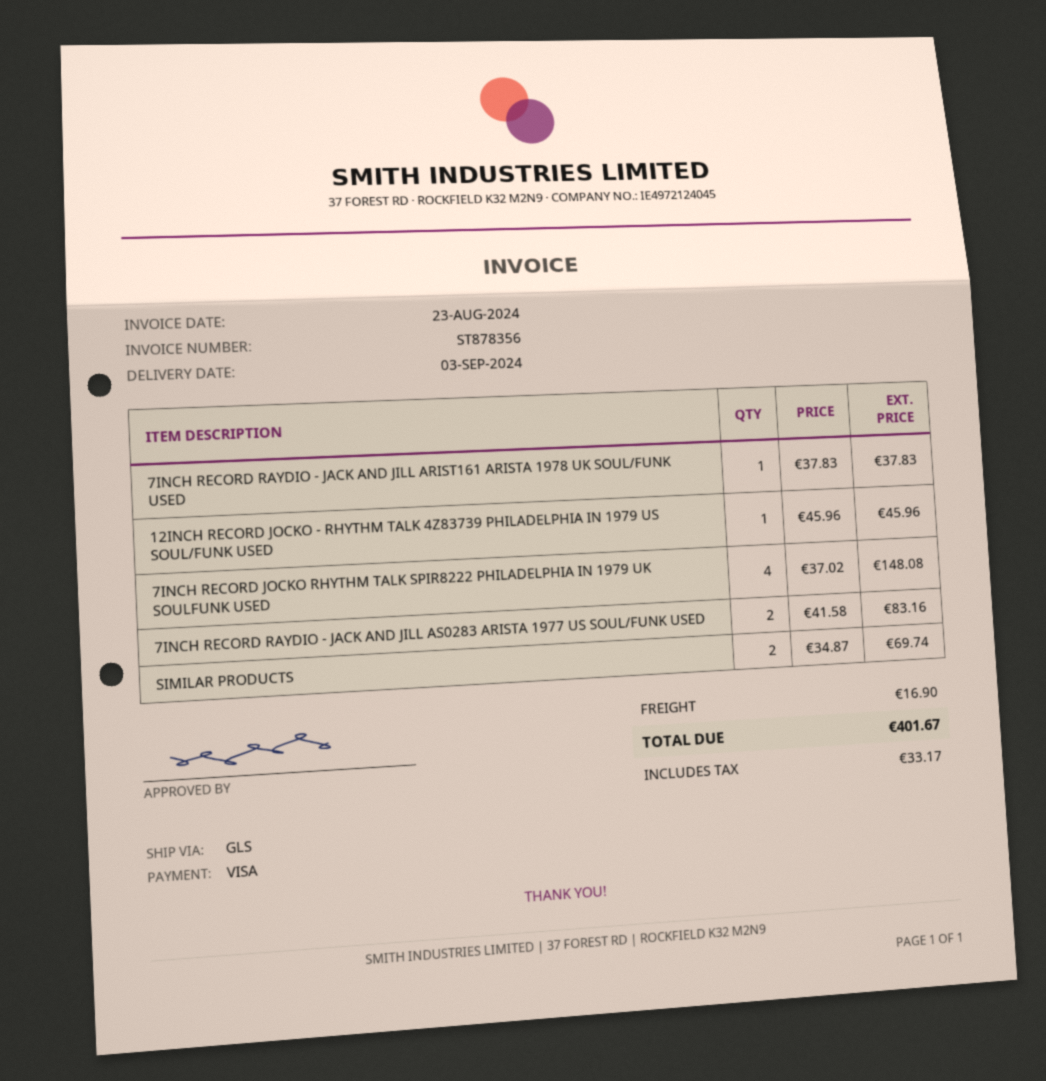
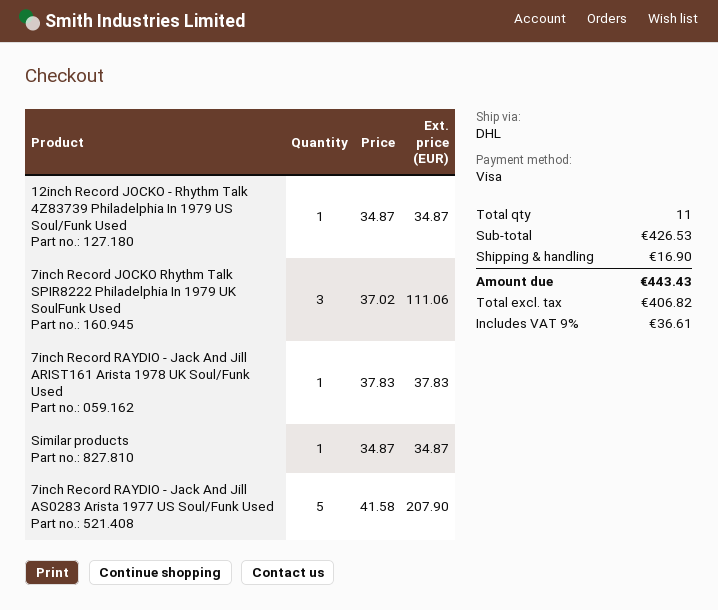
shipping method: GLS -> DHL
12INCH RECORD JOCKO - RHYTHM TALK 4Z83739 PHILADELPHIA IN 1979 US SOUL/FUNK USED: 1 x 45.96 = 45.96 -> 1 x 34.87 = 34.87
7INCH RECORD JOCKO RHYTHM TALK SPIR8222 PHILADELPHIA IN 1979 UK SOULFUNK USED: 4 x 37.02 = 148.08 -> 3 x 37.02 = 111.06
7INCH RECORD RAYDIO - JACK AND JILL AS0283 ARISTA 1977 US SOUL/FUNK USED: 2 x 41.58 = 83.16 -> 5 x 41.58 = 207.90
SIMILAR PRODUCTS: 2 x 34.87 = 69.74 -> 1 x 34.87 = 34.87
tax: 33.17 -> 36.61
total: 401.67 -> 443.43

